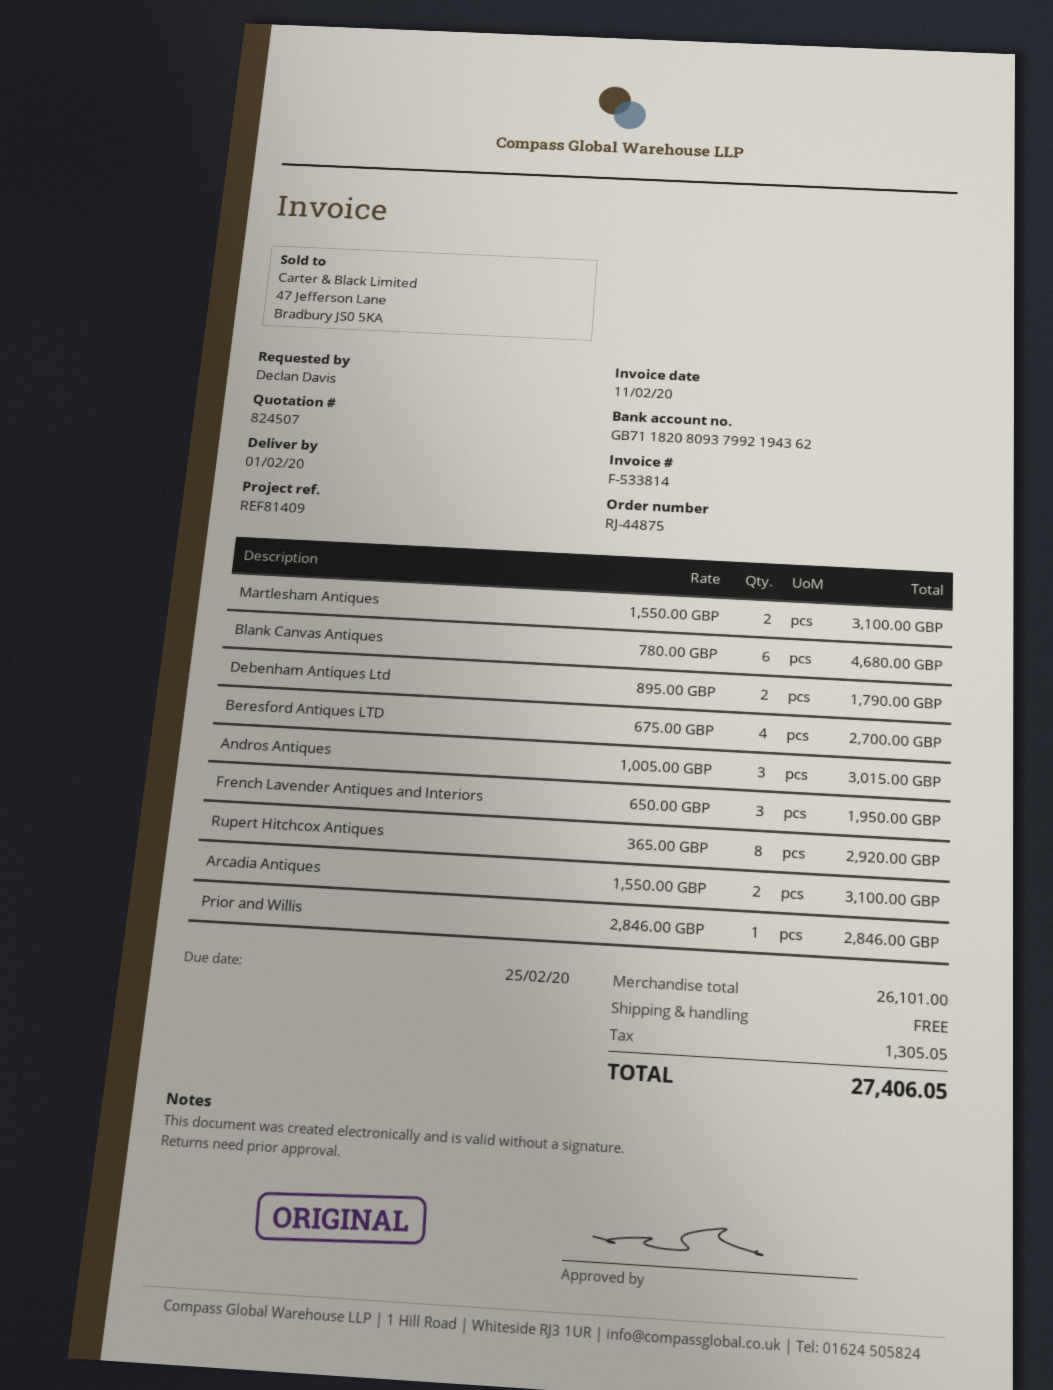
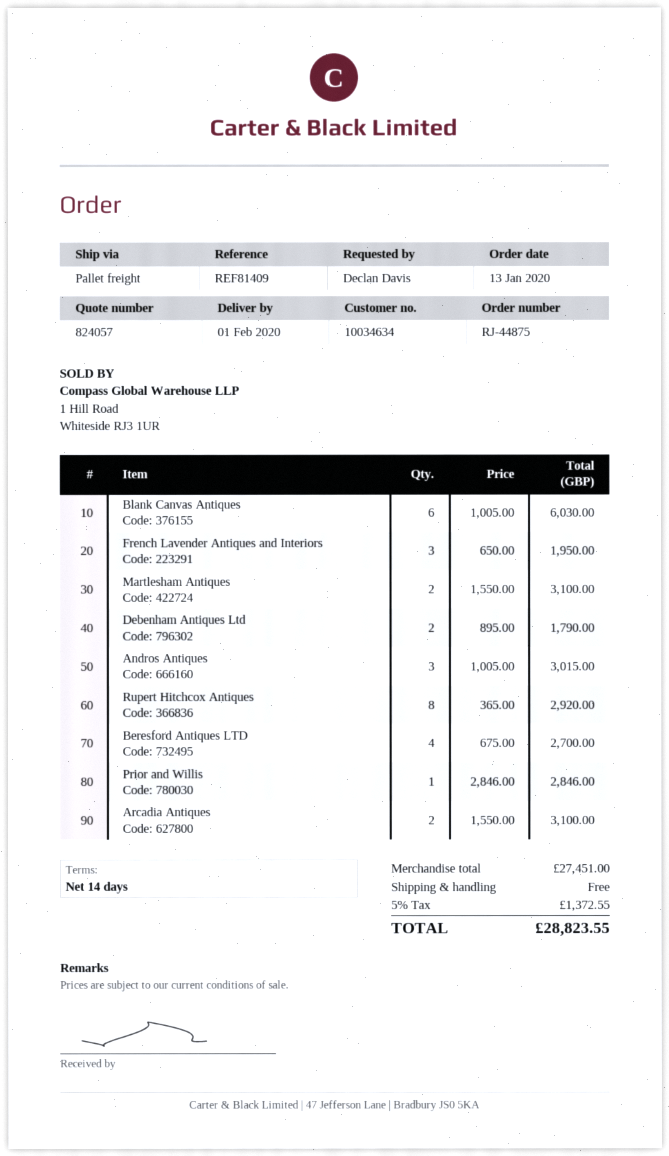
quote number: 824507 -> 824057
Blank Canvas Antiques: 6 x 780.00 = 4680.00 -> 6 x 1005.00 = 6030.00
subtotal: 26101.00 -> 27451.00
tax: 1305.05 -> 1372.55
total: 27406.05 -> 28823.55

